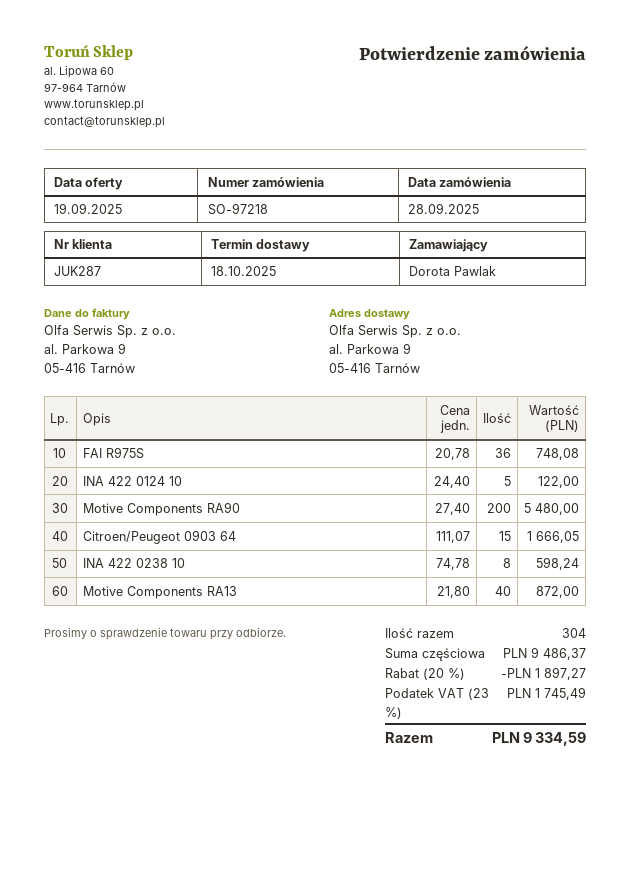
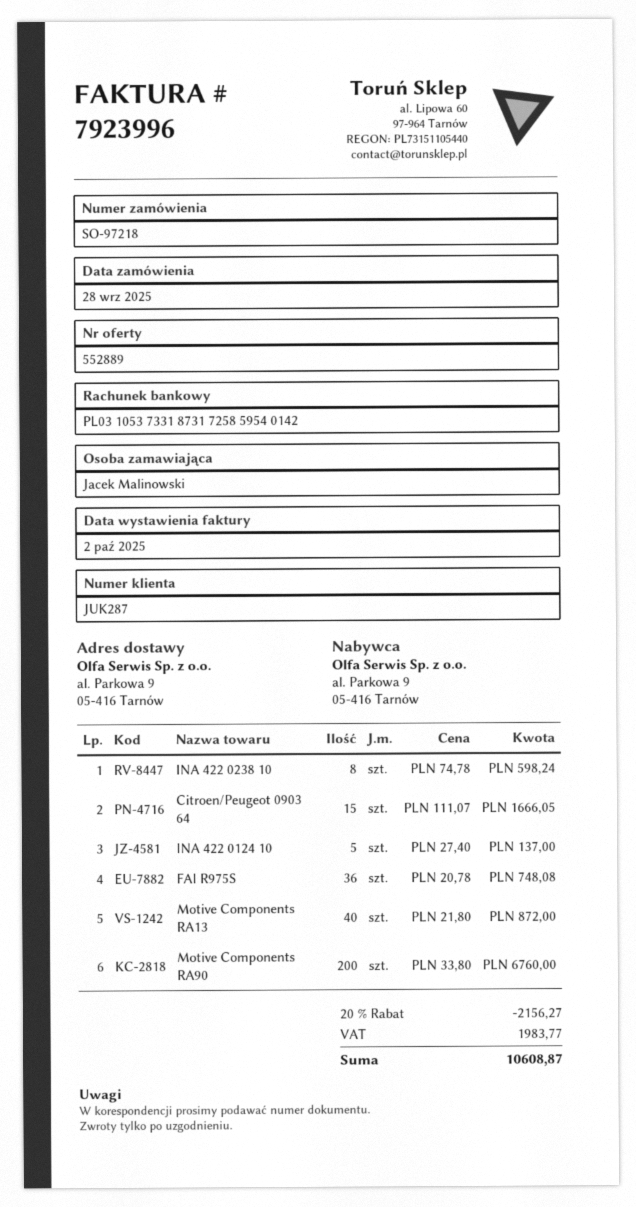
ordered by: Dorota Pawlak -> Jacek Malinowski
INA 422 0124 10: 5 x 24.40 = 122.00 -> 5 x 27.40 = 137.00
Motive Components RA90: 200 x 27.40 = 5480.00 -> 200 x 33.80 = 6760.00
discount: 20% = 1897.27 -> 20% = 2156.27
tax: 1745.49 -> 1983.77
total: 9334.59 -> 10608.87

